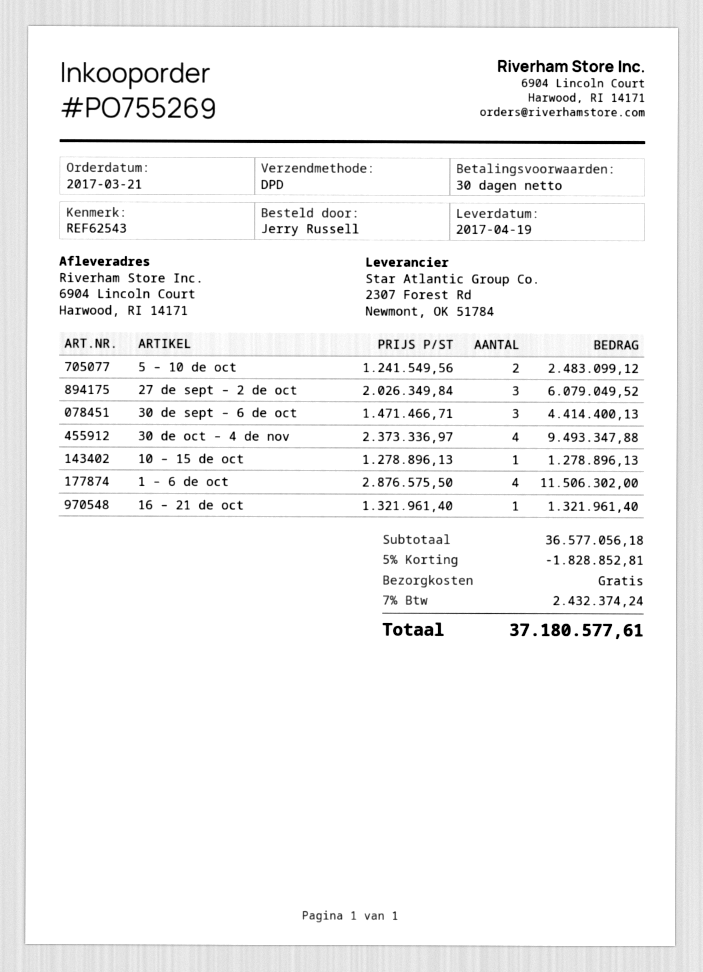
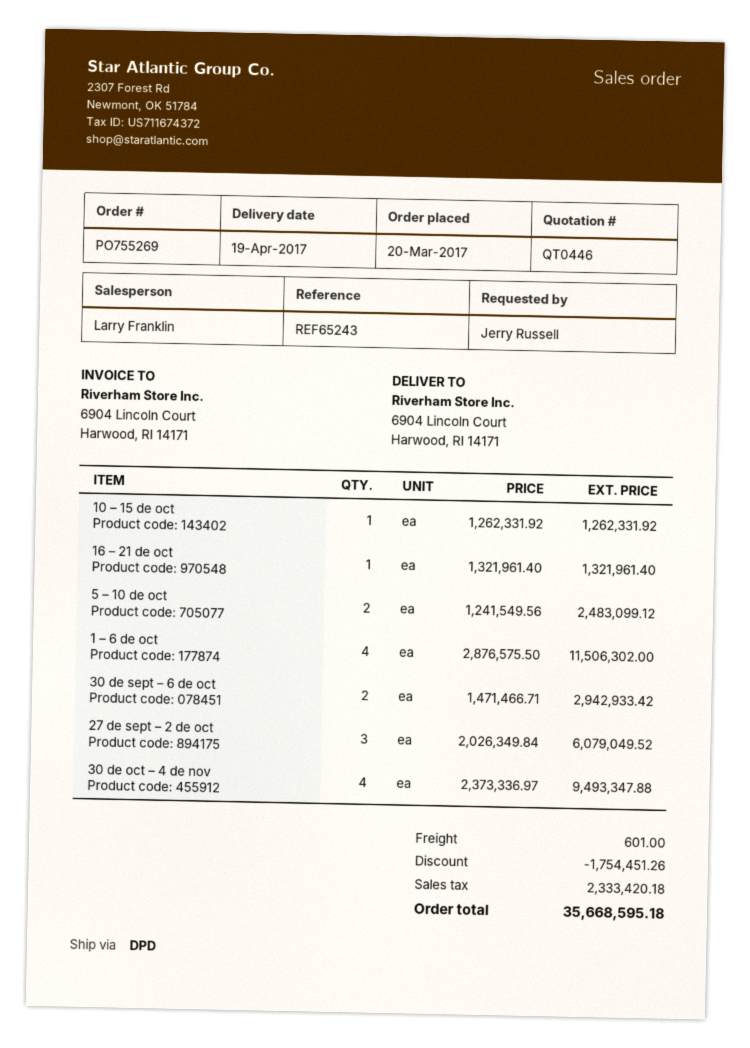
order date: 2017-03-21 -> 2017-03-20
reference: REF62543 -> REF65243
30 de sept – 6 de oct: 3 x 1471466.71 = 4414400.13 -> 2 x 1471466.71 = 2942933.42
10 – 15 de oct: 1 x 1278896.13 = 1278896.13 -> 1 x 1262331.92 = 1262331.92
discount: 1828852.81 -> 1754451.26
shipping: 0.00 -> 601.00
tax: 2432374.24 -> 2333420.18
total: 37180577.61 -> 35668595.18

